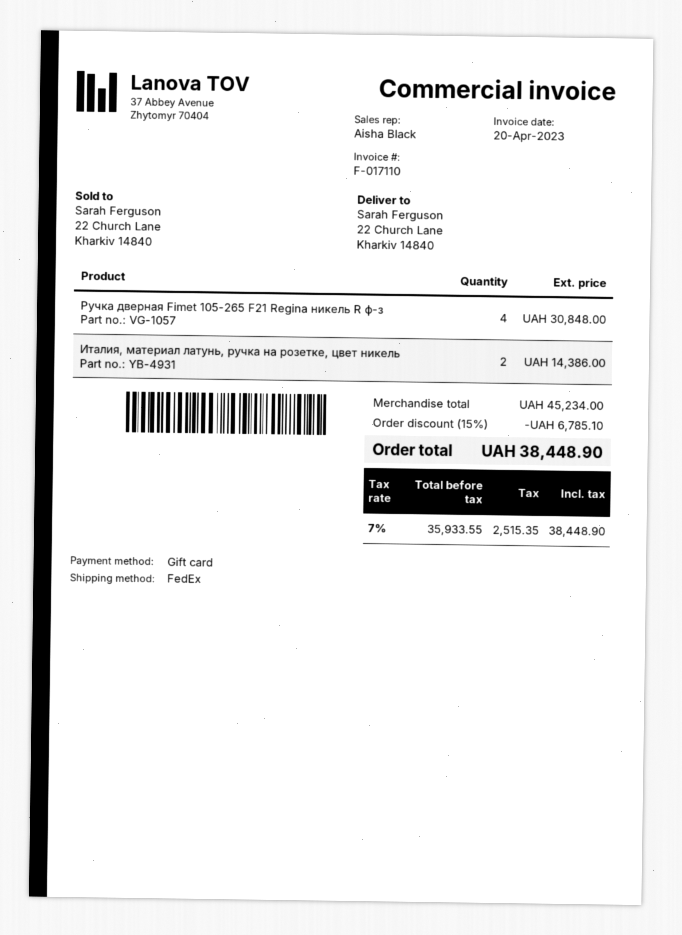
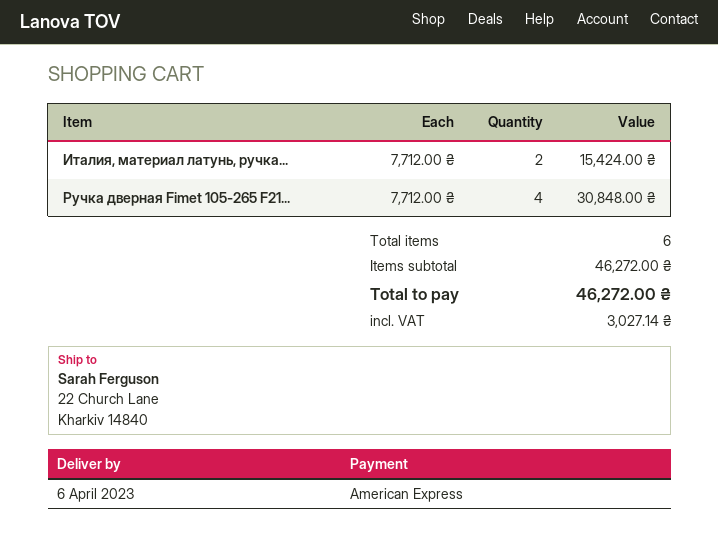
payment method: gift card -> American Express
Италия, материал латунь, ручка на розетке, цвет никель: 2 for 14386.00 -> 2 for 15424.00
subtotal: 45234.00 -> 46272.00
discount: 15% = 6785.10 -> none
tax: 2515.35 -> 3027.14
total: 38448.90 -> 46272.00

